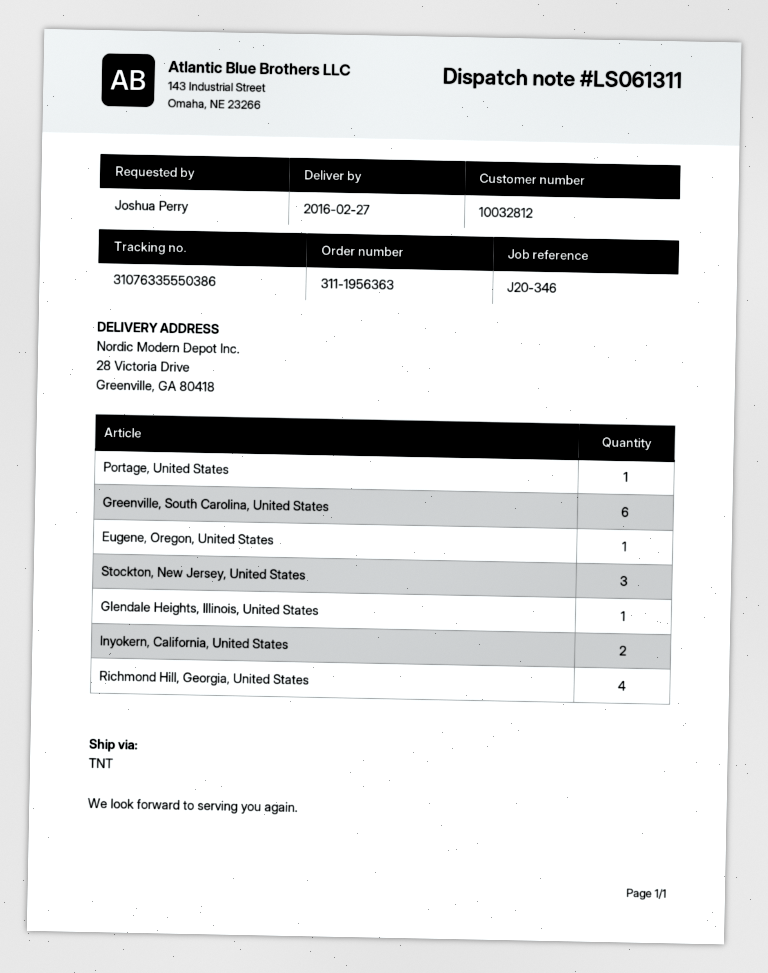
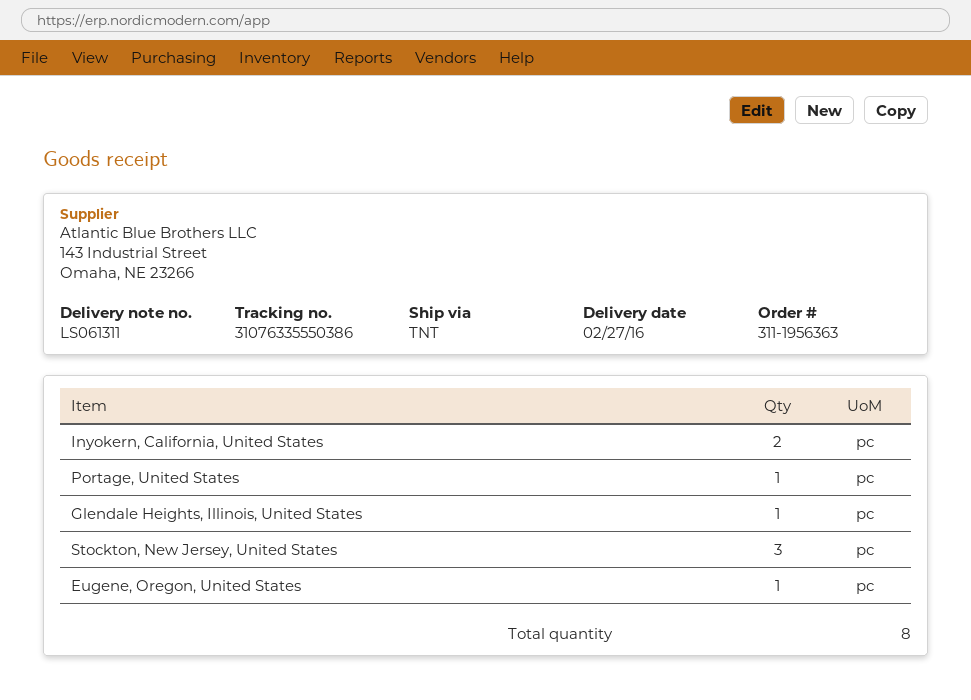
Greenville, South Carolina, United States: 6 -> none
Richmond Hill, Georgia, United States: 4 -> none

